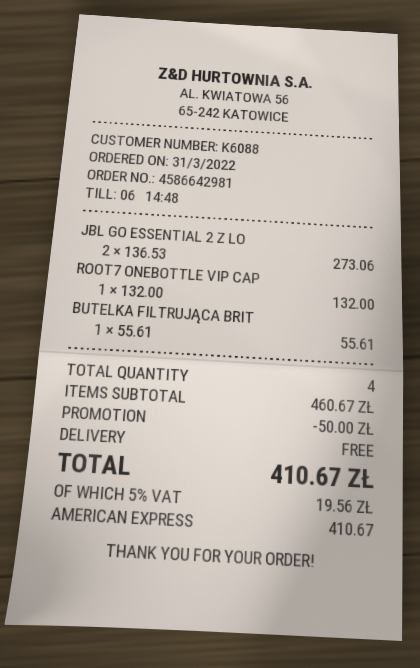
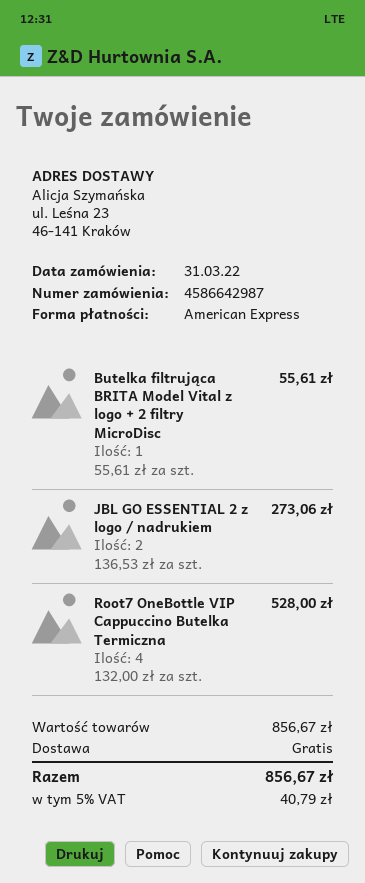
order number: 4586642981 -> 4586642987
ROOT7 ONEBOTTLE VIP CAP: 1 x 132.00 = 132.00 -> 4 x 132.00 = 528.00
subtotal: 460.67 -> 856.67
discount: 50.00 -> none
tax: 5% = 19.56 -> 5% = 40.79
total: 410.67 -> 856.67

